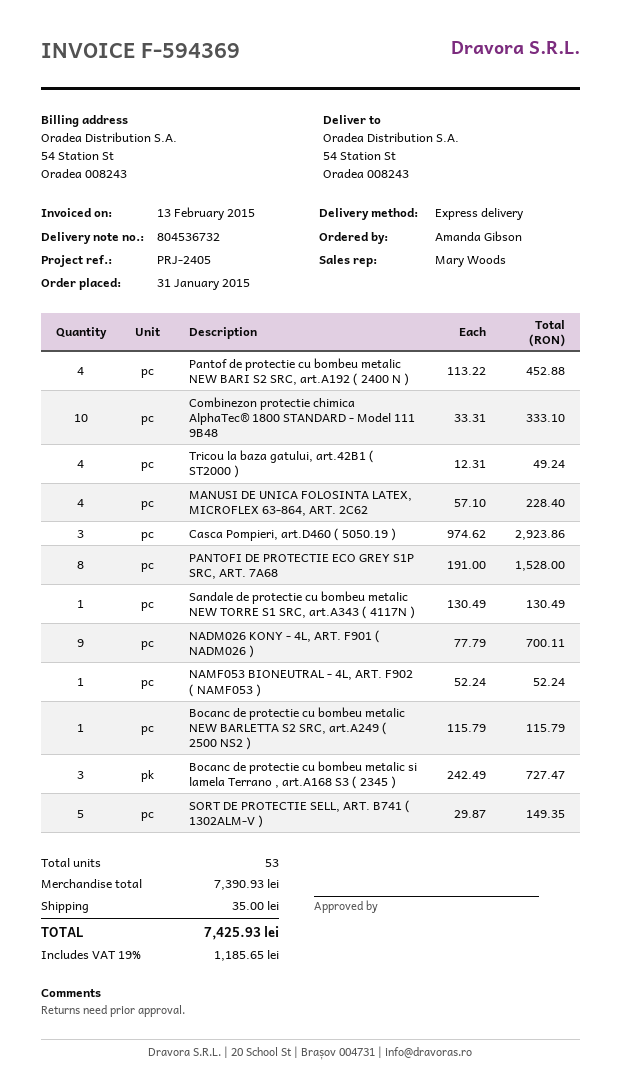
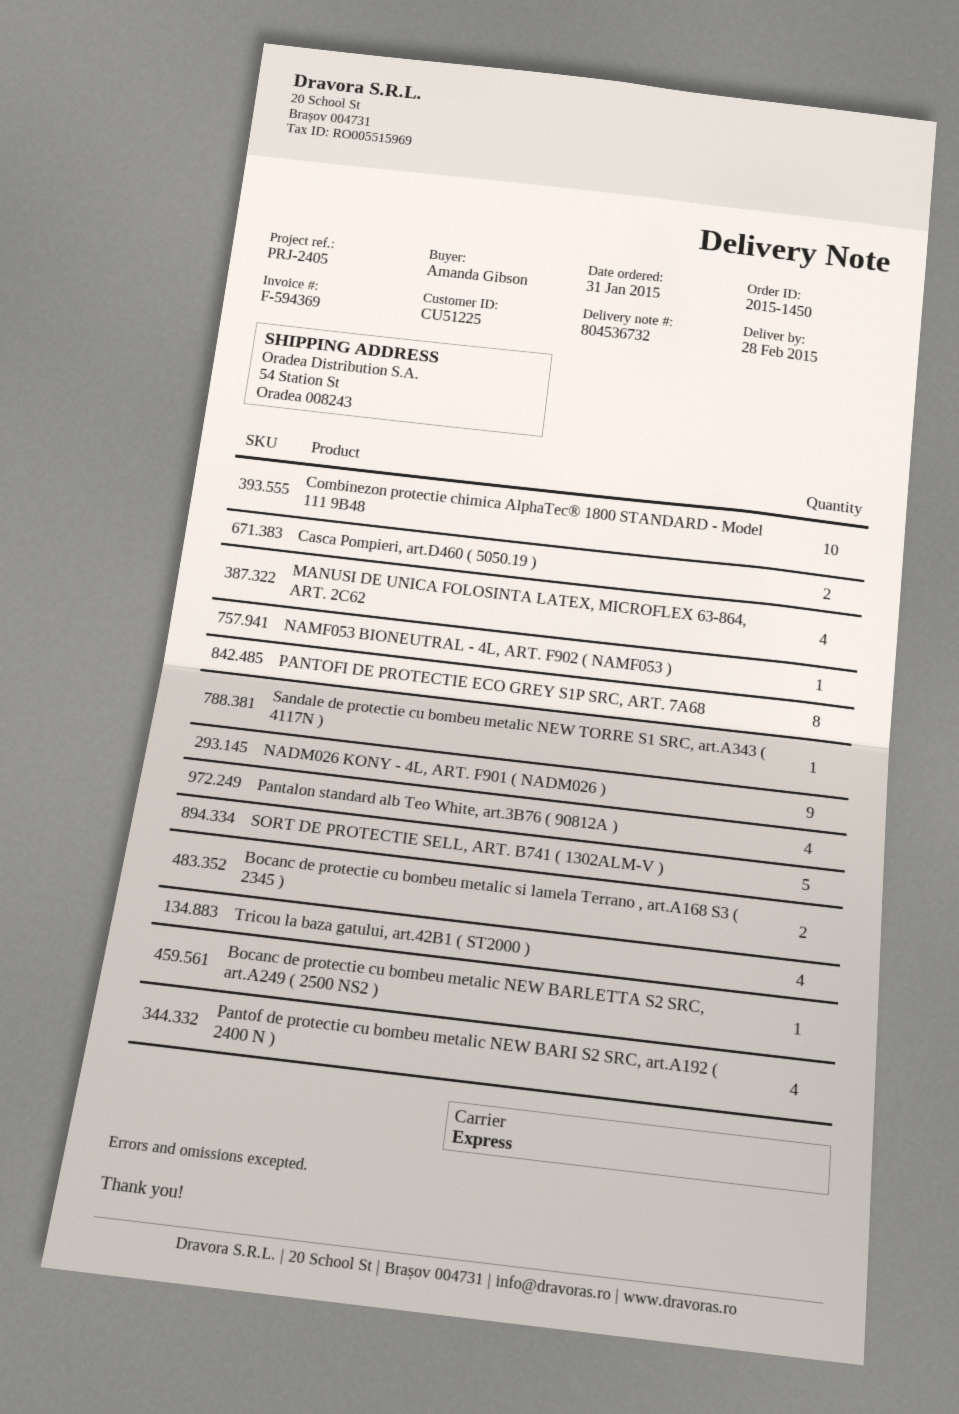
Casca Pompieri, art.D460 ( 5050.19 ): 3 -> 2
Bocanc de protectie cu bombeu metalic si lamela Terrano , art.A168 S3 ( 2345 ): 3 -> 2
Pantalon standard alb Teo White, art.3B76 ( 90812A ): none -> 4

